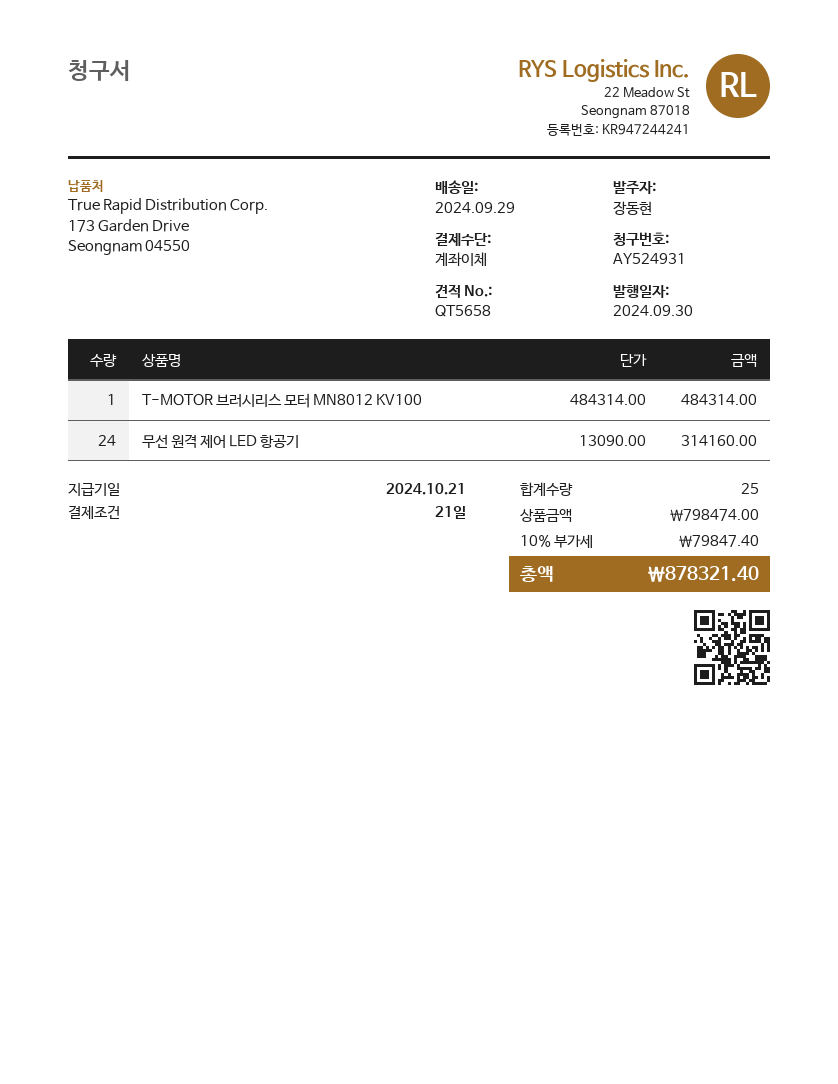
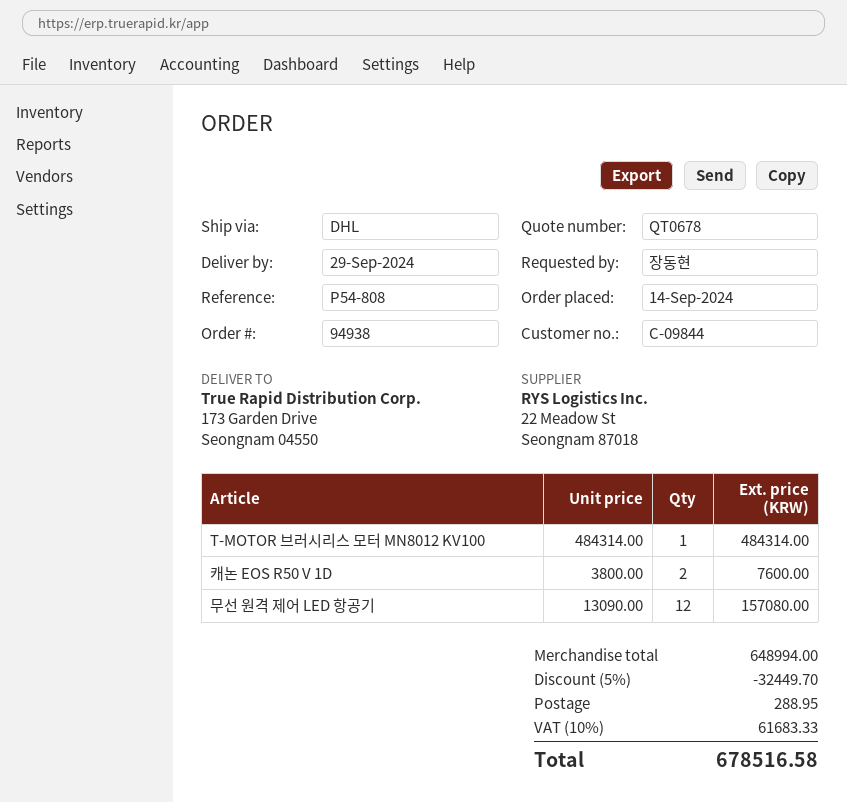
quote number: QT5658 -> QT0678
무선 원격 제어 LED 항공기: 24 x 13090.00 = 314160.00 -> 12 x 13090.00 = 157080.00
캐논 EOS R50 V 1D: none -> 2 x 3800.00 = 7600.00
subtotal: 798474.00 -> 648994.00
discount: none -> 5% = 32449.70
shipping: none -> 288.95
tax: 10% = 79847.40 -> 10% = 61683.33
total: 878321.40 -> 678516.58

